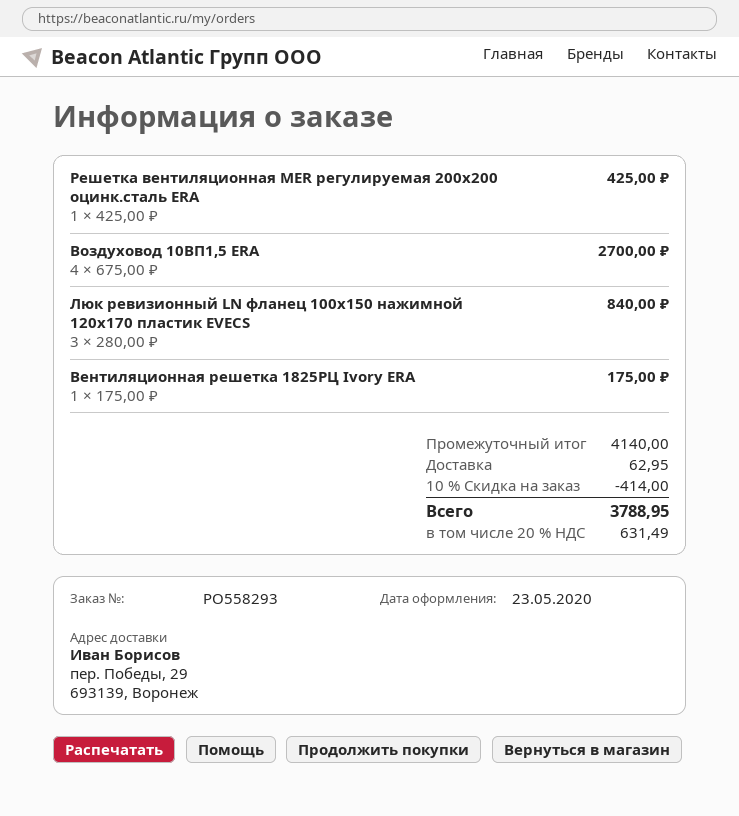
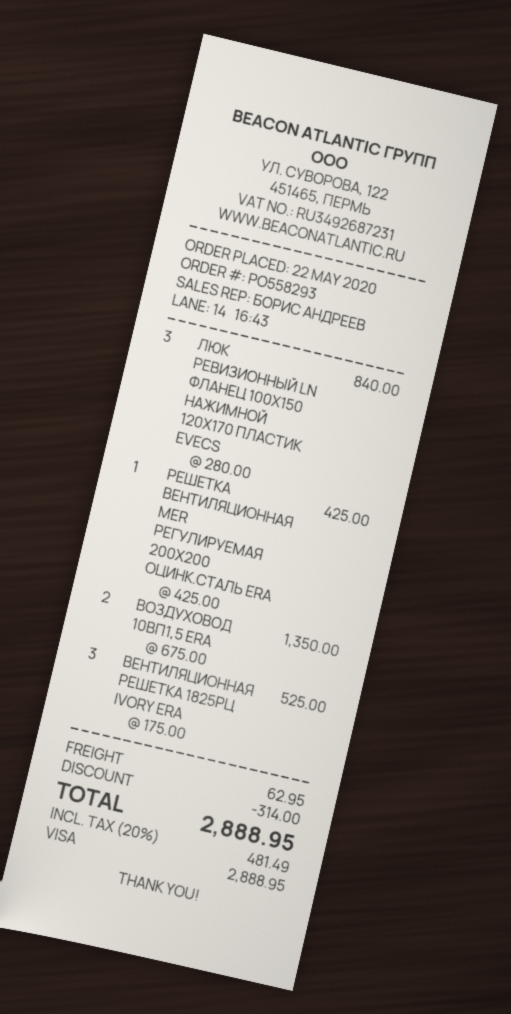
order date: 2020-05-23 -> 2020-05-22
Воздуховод 10ВП1,5 ERA: 4 x 675.00 = 2700.00 -> 2 x 675.00 = 1350.00
Вентиляционная решетка 1825РЦ Ivory ERA: 1 x 175.00 = 175.00 -> 3 x 175.00 = 525.00
discount: 414.00 -> 314.00
tax: 20% = 631.49 -> 20% = 481.49
total: 3788.95 -> 2888.95

